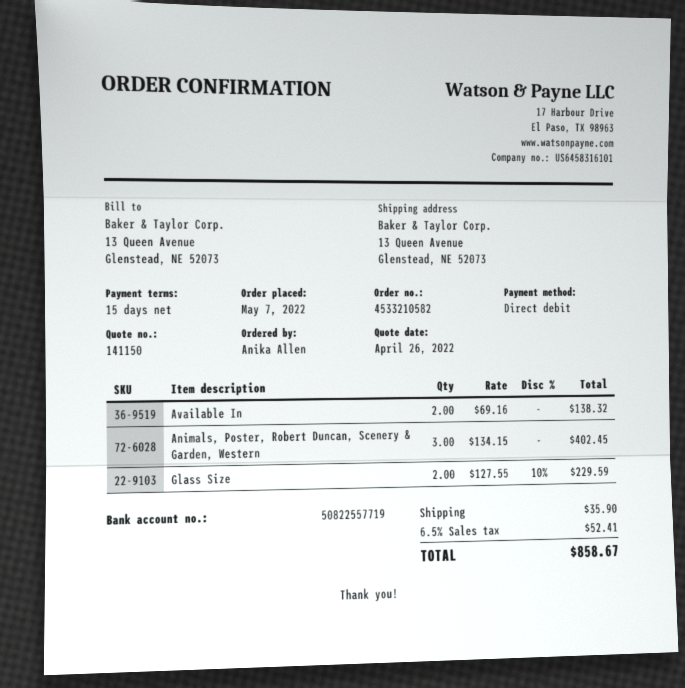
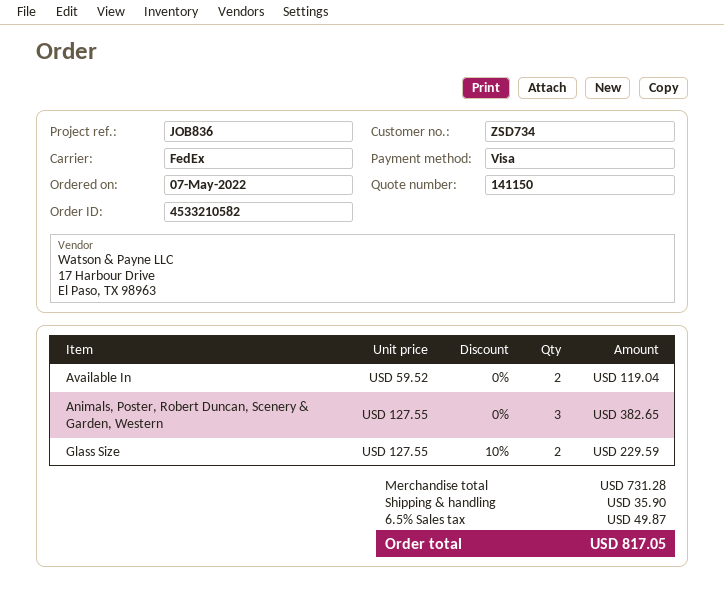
payment method: direct debit -> Visa
Available In: 2 x 69.16 = 138.32 -> 2 x 59.52 = 119.04
Animals, Poster, Robert Duncan, Scenery & Garden, Western: 3 x 134.15 = 402.45 -> 3 x 127.55 = 382.65
tax: 6.5% = 52.41 -> 6.5% = 49.87
total: 858.67 -> 817.05

